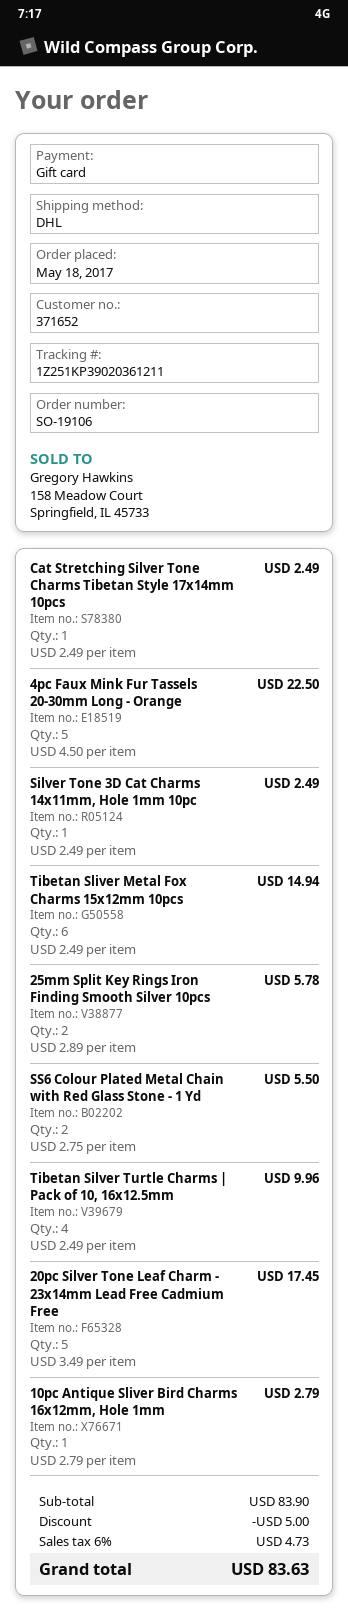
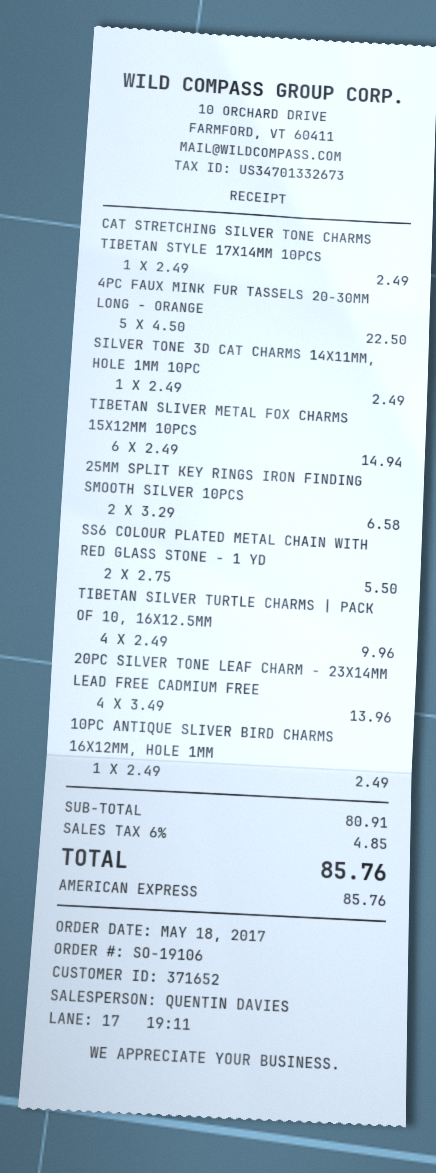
payment method: gift card -> American Express
25mm Split Key Rings Iron Finding Smooth Silver 10pcs: 2 x 2.89 = 5.78 -> 2 x 3.29 = 6.58
20pc Silver Tone Leaf Charm - 23x14mm Lead Free Cadmium Free: 5 x 3.49 = 17.45 -> 4 x 3.49 = 13.96
10pc Antique Sliver Bird Charms 16x12mm, Hole 1mm: 1 x 2.79 = 2.79 -> 1 x 2.49 = 2.49
subtotal: 83.90 -> 80.91
discount: 5.00 -> none
tax: 6% = 4.73 -> 6% = 4.85
total: 83.63 -> 85.76

